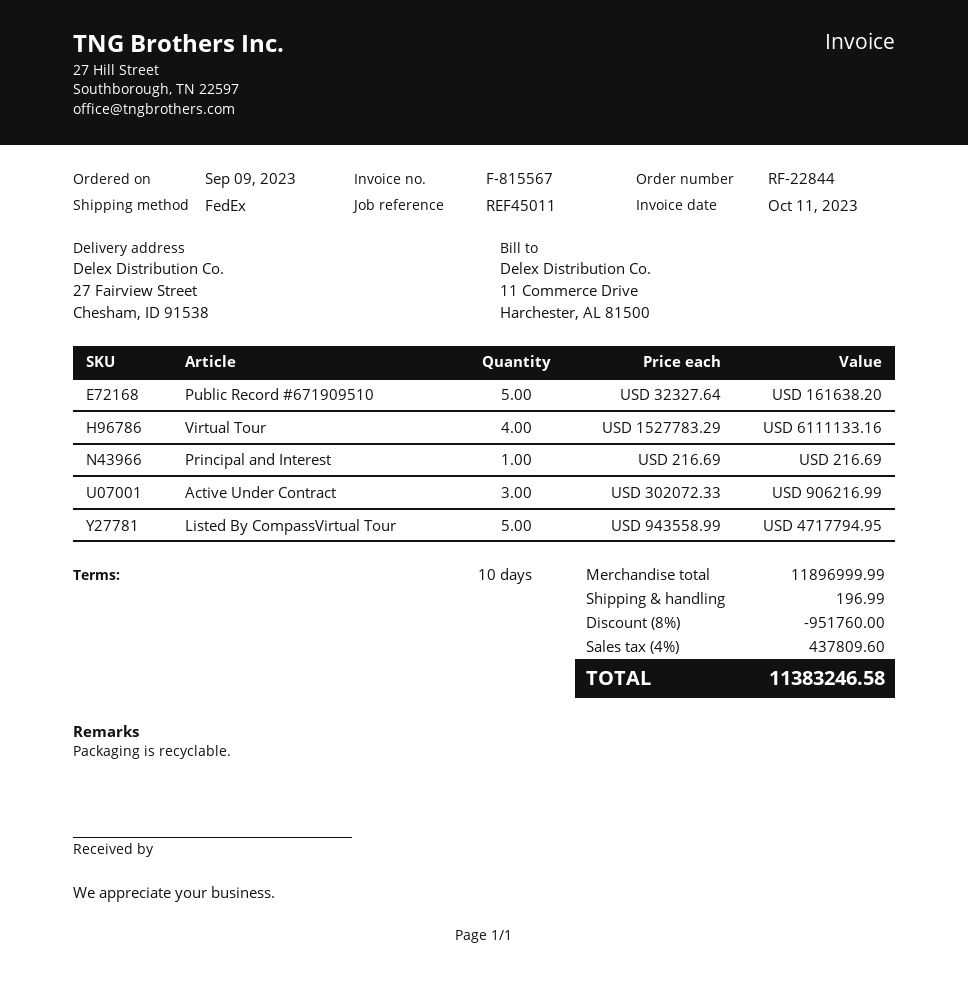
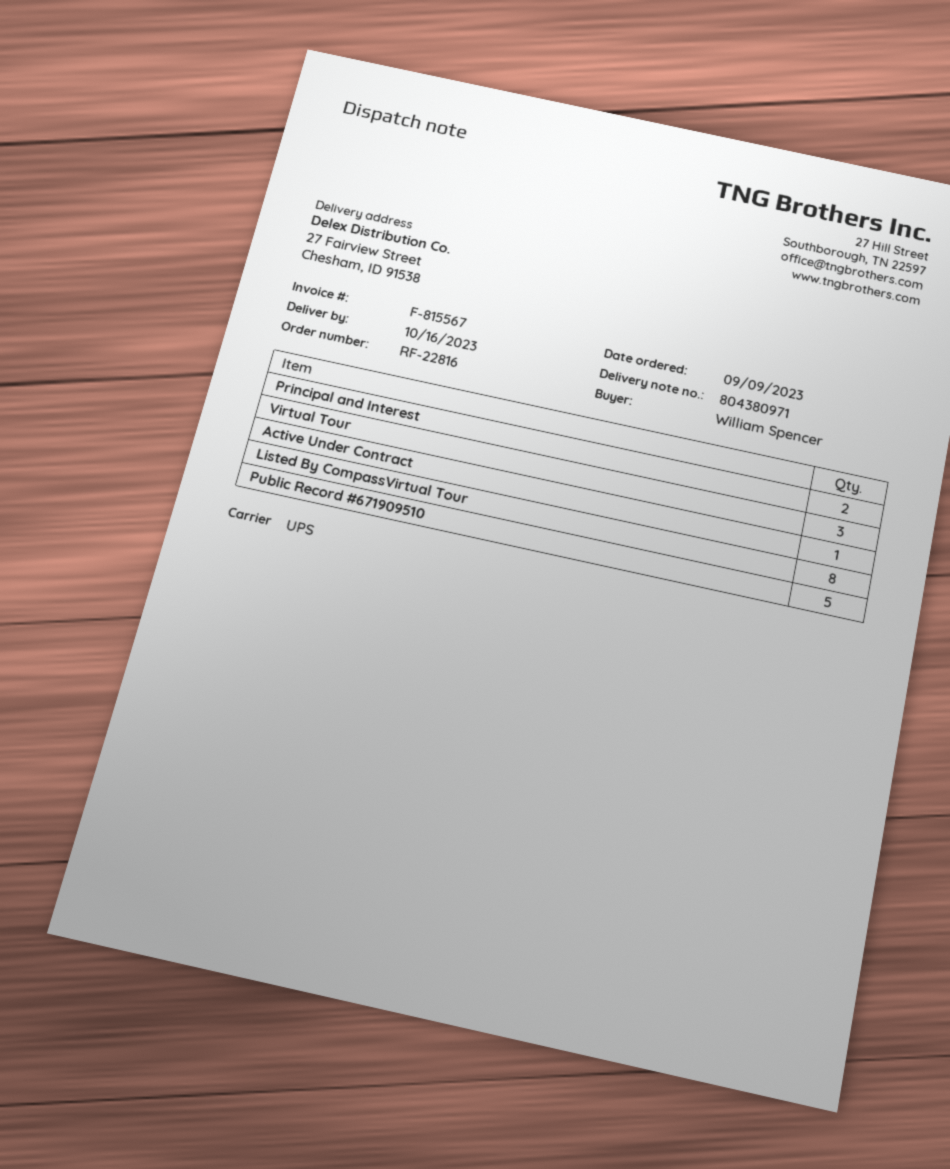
order number: RF-22844 -> RF-22816
shipping method: FedEx -> UPS
Virtual Tour: 4 -> 3
Principal and Interest: 1 -> 2
Active Under Contract: 3 -> 1
Listed By CompassVirtual Tour: 5 -> 8

